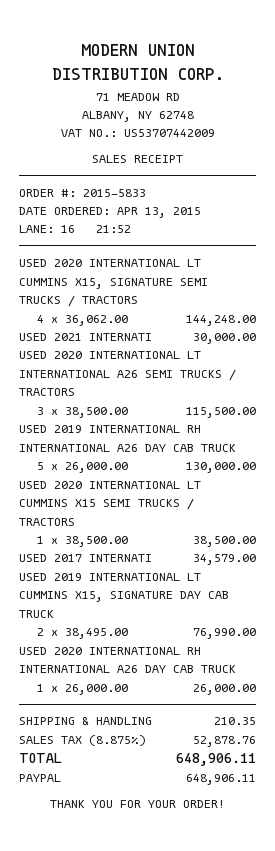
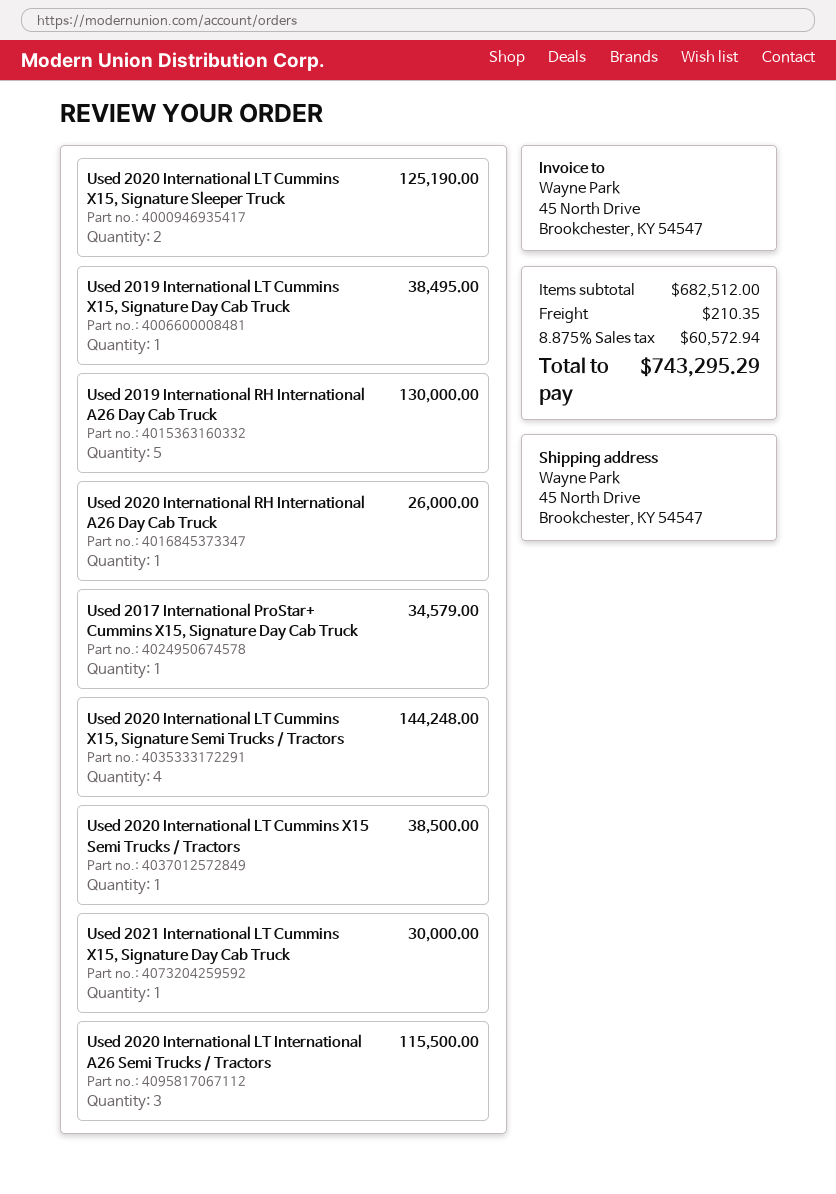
USED 2019 INTERNATIONAL LT CUMMINS X15, SIGNATURE DAY CAB TRUCK: 2 for 76990.00 -> 1 for 38495.00
Used 2020 International LT Cummins X15, Signature Sleeper Truck: none -> 2 for 125190.00
tax: 8.875% = 52878.76 -> 8.875% = 60572.94
total: 648906.11 -> 743295.29

